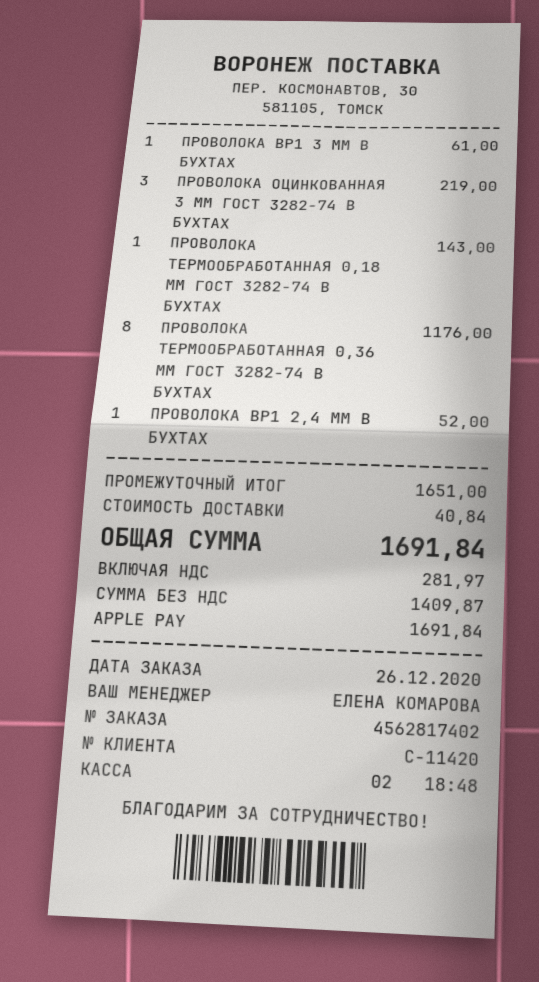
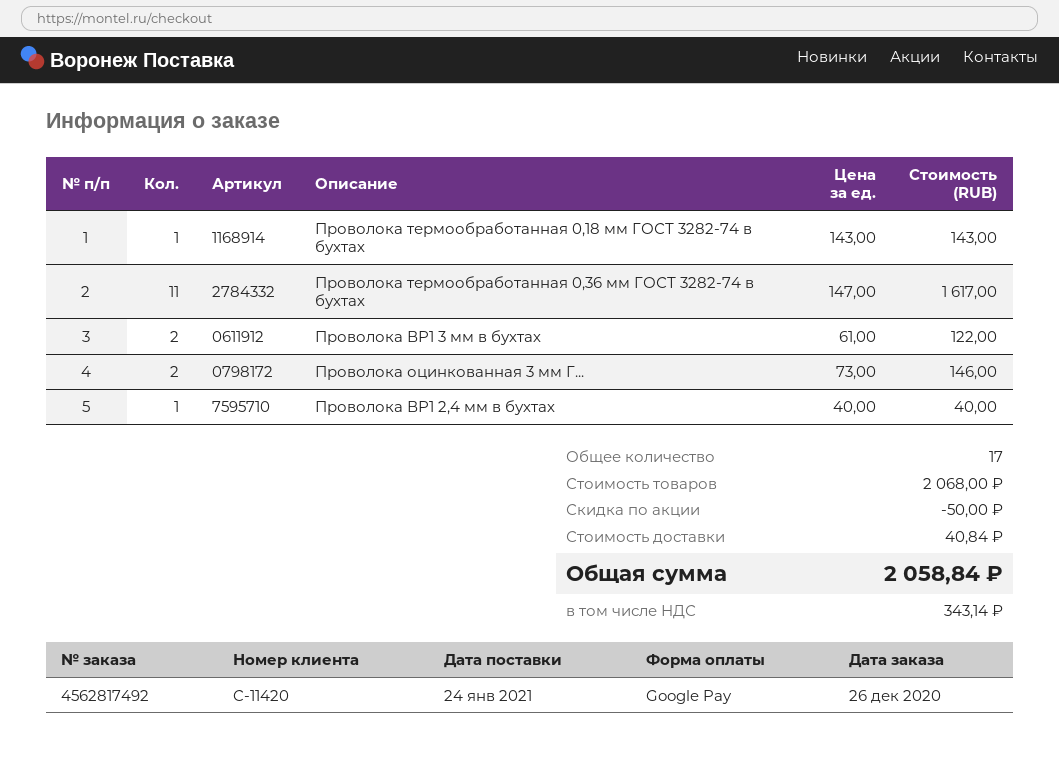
order number: 4562817402 -> 4562817492
payment method: Apple Pay -> Google Pay
ПРОВОЛОКА ВР1 3 ММ В БУХТАХ: 1 for 61.00 -> 2 for 122.00
ПРОВОЛОКА ОЦИНКОВАННАЯ 3 ММ ГОСТ 3282-74 В БУХТАХ: 3 for 219.00 -> 2 for 146.00
ПРОВОЛОКА ТЕРМООБРАБОТАННАЯ 0,36 ММ ГОСТ 3282-74 В БУХТАХ: 8 for 1176.00 -> 11 for 1617.00
ПРОВОЛОКА ВР1 2,4 ММ В БУХТАХ: 1 for 52.00 -> 1 for 40.00
subtotal: 1651.00 -> 2068.00
discount: none -> 50.00
tax: 281.97 -> 343.14
total: 1691.84 -> 2058.84

